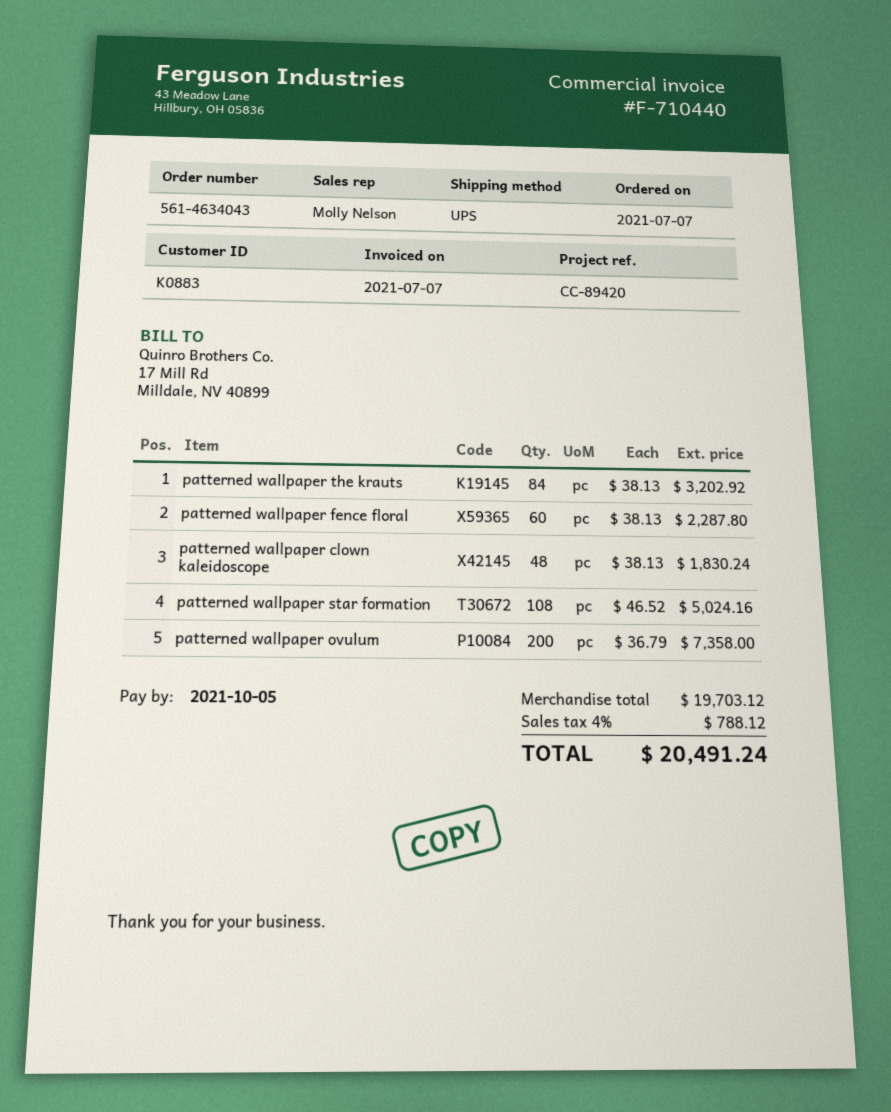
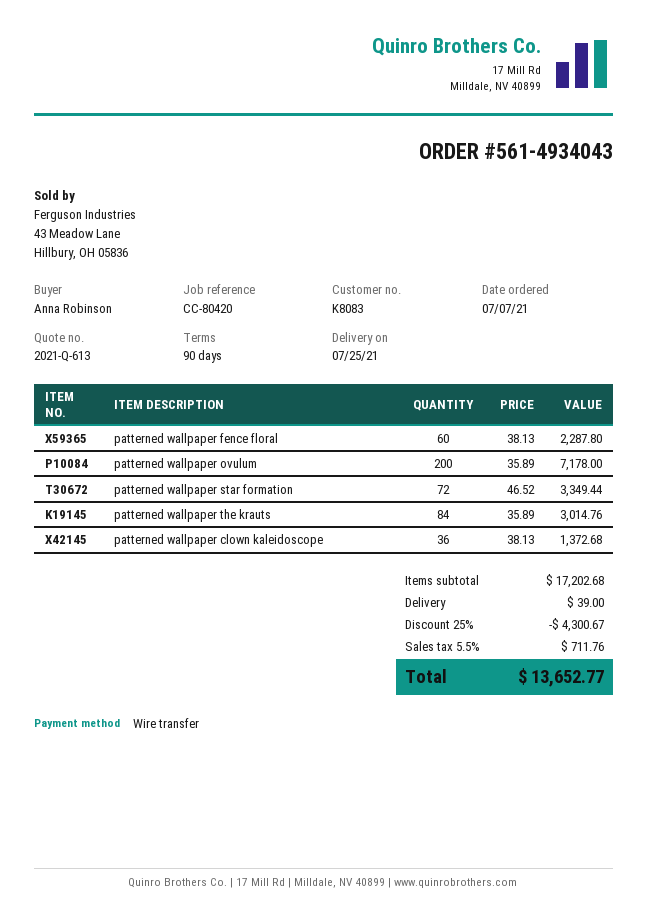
order number: 561-4634043 -> 561-4934043
customer number: K0883 -> K8083
reference: CC-89420 -> CC-80420
patterned wallpaper the krauts: 84 x 38.13 = 3202.92 -> 84 x 35.89 = 3014.76
patterned wallpaper clown kaleidoscope: 48 x 38.13 = 1830.24 -> 36 x 38.13 = 1372.68
patterned wallpaper star formation: 108 x 46.52 = 5024.16 -> 72 x 46.52 = 3349.44
patterned wallpaper ovulum: 200 x 36.79 = 7358.00 -> 200 x 35.89 = 7178.00
subtotal: 19703.12 -> 17202.68
discount: none -> 25% = 4300.67
shipping: none -> 39.00
tax: 4% = 788.12 -> 5.5% = 711.76
total: 20491.24 -> 13652.77

